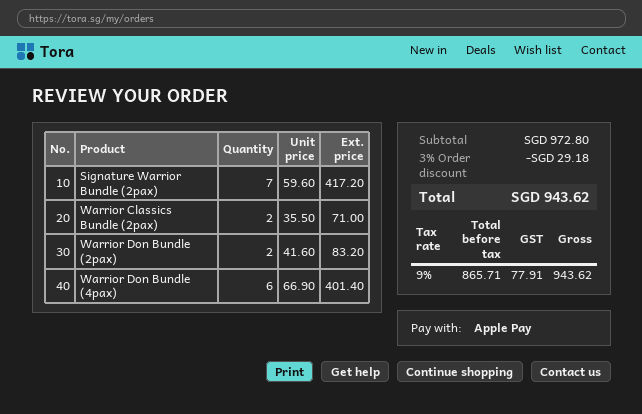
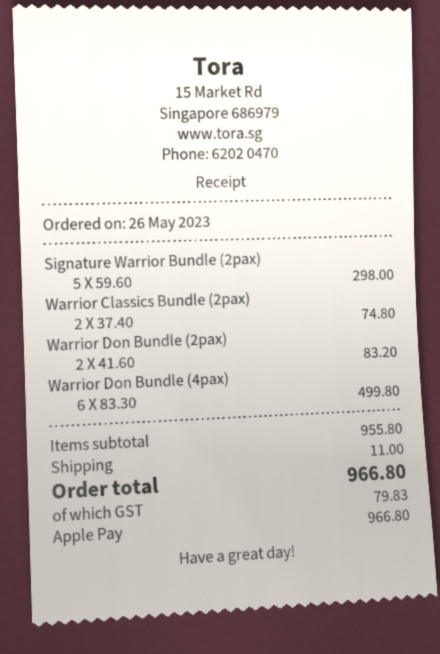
Signature Warrior Bundle (2pax): 7 x 59.60 = 417.20 -> 5 x 59.60 = 298.00
Warrior Classics Bundle (2pax): 2 x 35.50 = 71.00 -> 2 x 37.40 = 74.80
Warrior Don Bundle (4pax): 6 x 66.90 = 401.40 -> 6 x 83.30 = 499.80
subtotal: 972.80 -> 955.80
discount: 3% = 29.18 -> none
shipping: none -> 11.00
tax: 77.91 -> 79.83
total: 943.62 -> 966.80

